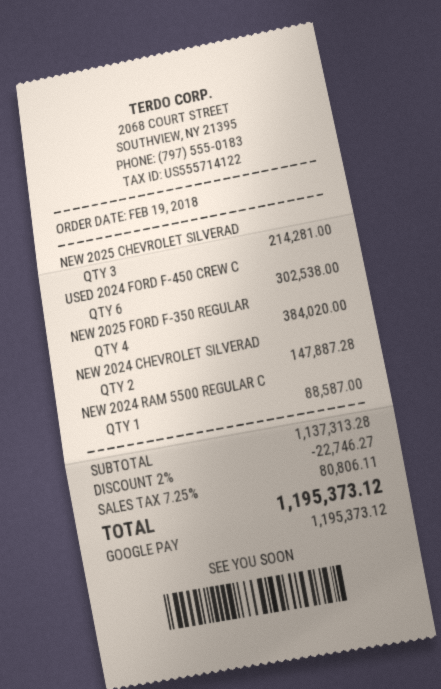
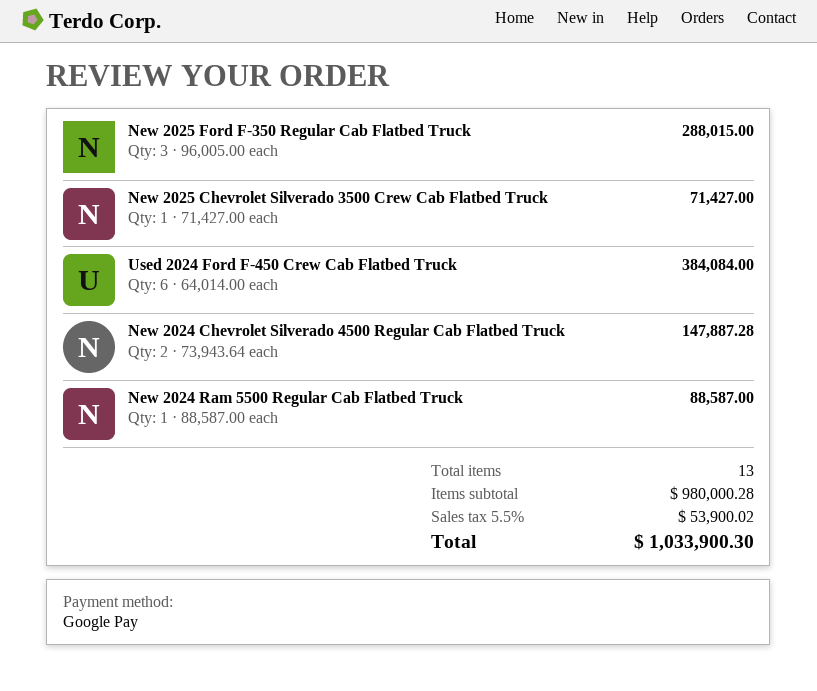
NEW 2025 CHEVROLET SILVERAD: 3 for 214281.00 -> 1 for 71427.00
USED 2024 FORD F-450 CREW C: 6 for 302538.00 -> 6 for 384084.00
NEW 2025 FORD F-350 REGULAR: 4 for 384020.00 -> 3 for 288015.00
subtotal: 1137313.28 -> 980000.28
discount: 2% = 22746.27 -> none
tax: 7.25% = 80806.11 -> 5.5% = 53900.02
total: 1195373.12 -> 1033900.30

